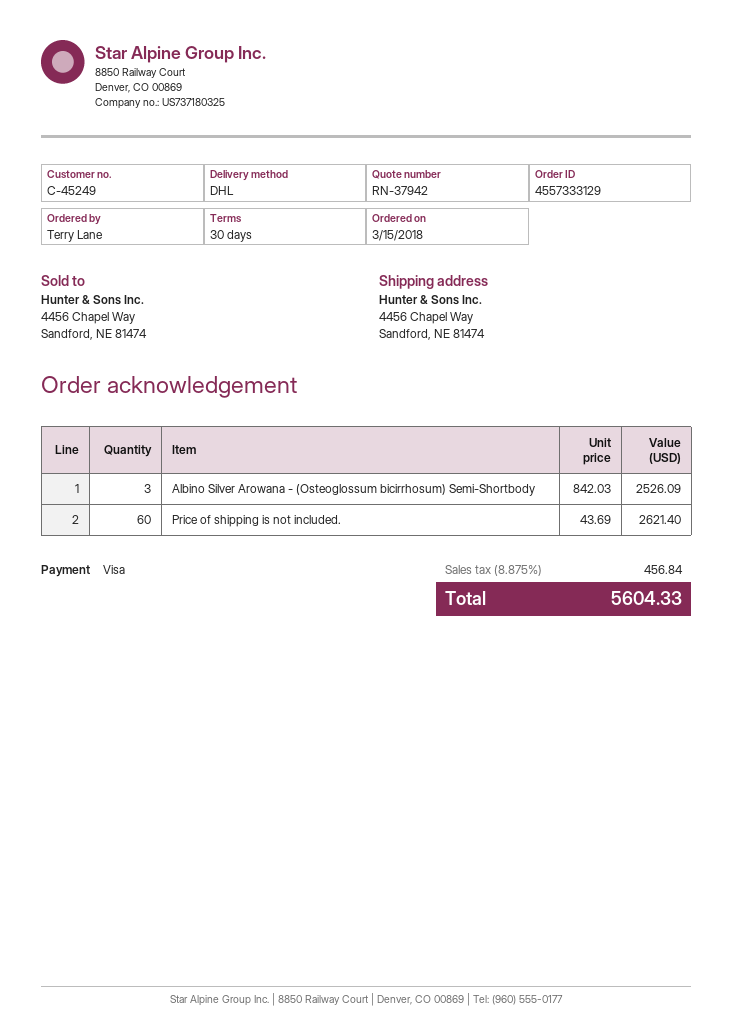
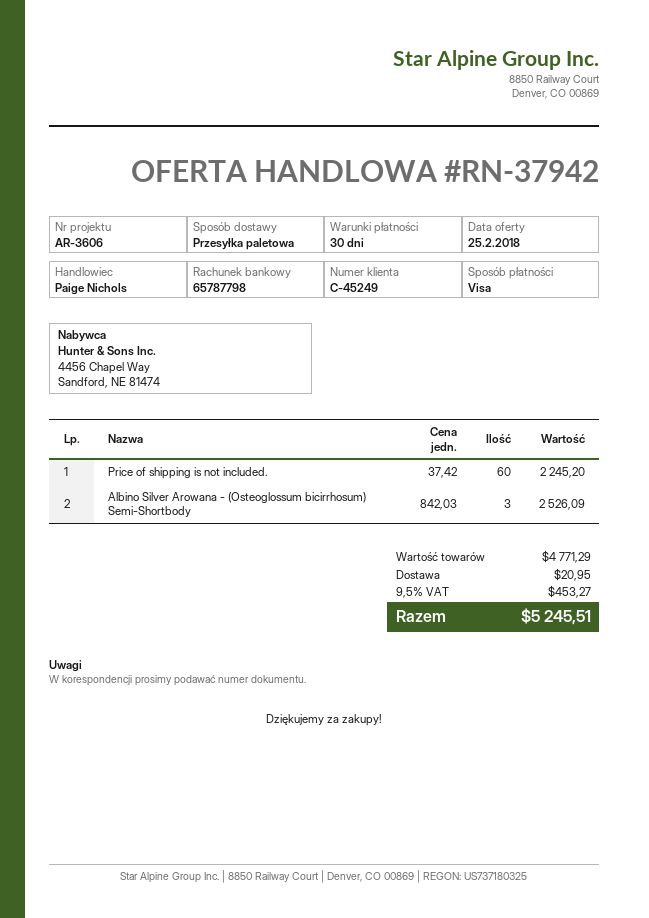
shipping method: DHL -> pallet freight
Price of shipping is not included.: 60 x 43.69 = 2621.40 -> 60 x 37.42 = 2245.20
shipping: none -> 20.95
tax: 8.875% = 456.84 -> 9.5% = 453.27
total: 5604.33 -> 5245.51

